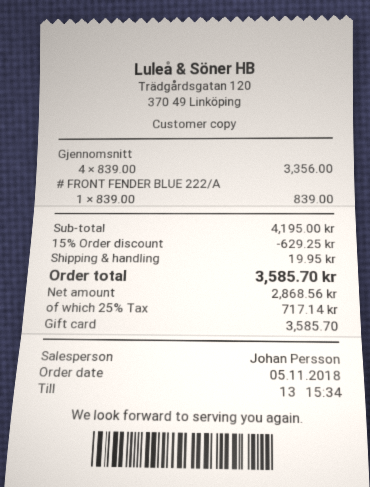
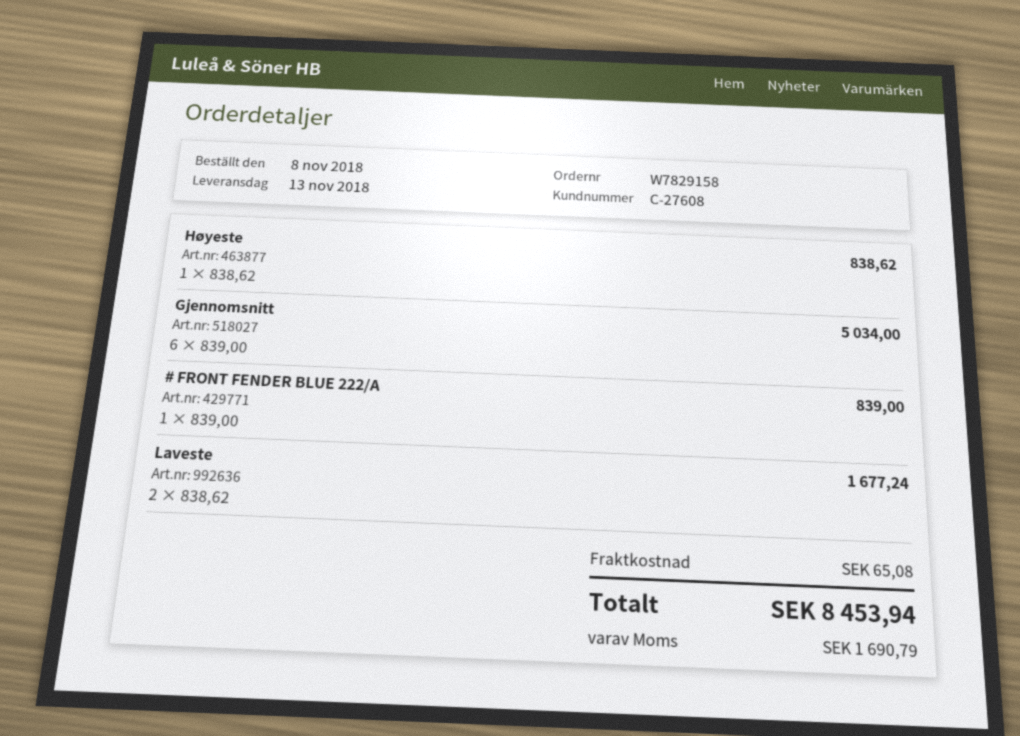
order date: 2018-11-05 -> 2018-11-08
Gjennomsnitt: 4 x 839.00 = 3356.00 -> 6 x 839.00 = 5034.00
Høyeste: none -> 1 x 838.62 = 838.62
Laveste: none -> 2 x 838.62 = 1677.24
discount: 15% = 629.25 -> none
shipping: 19.95 -> 65.08
tax: 717.14 -> 1690.79
total: 3585.70 -> 8453.94

